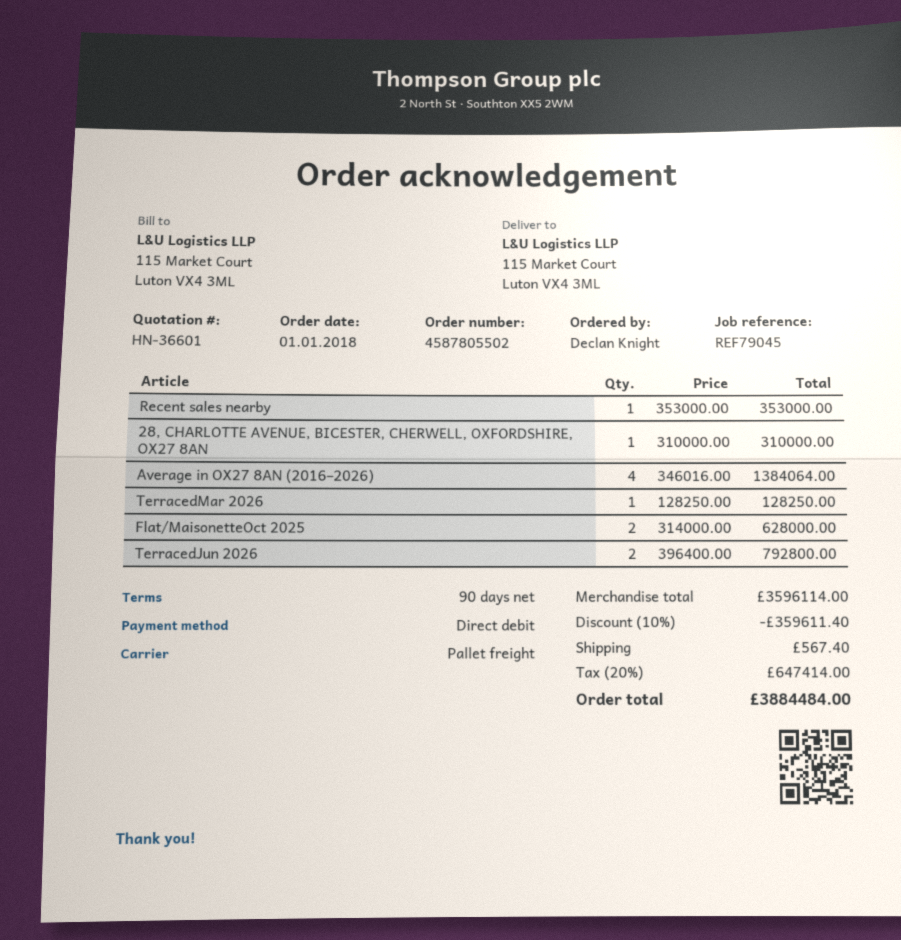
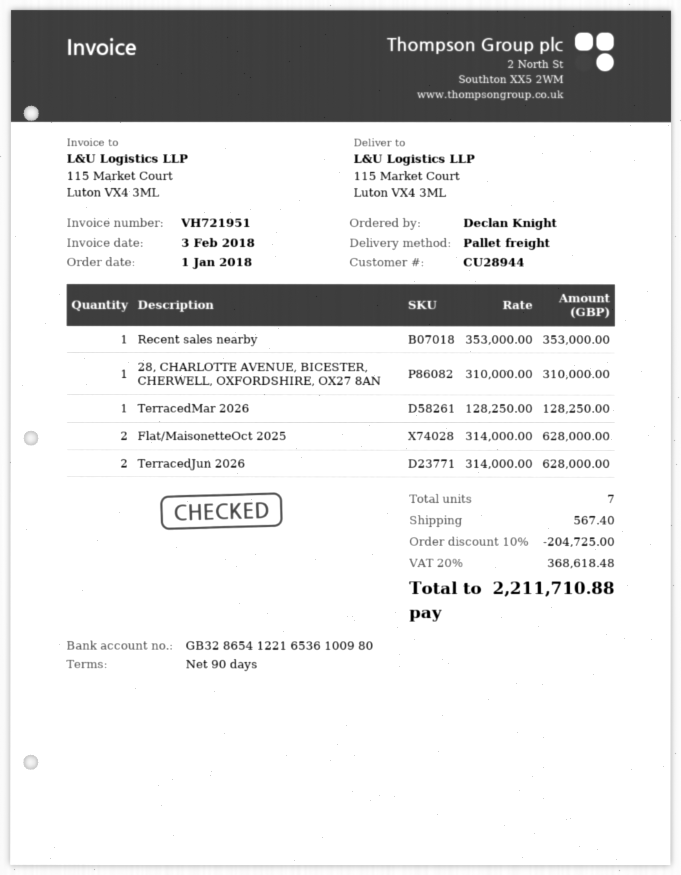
Average in OX27 8AN (2016–2026): 4 x 346016.00 = 1384064.00 -> none
TerracedJun 2026: 2 x 396400.00 = 792800.00 -> 2 x 314000.00 = 628000.00
discount: 10% = 359611.40 -> 10% = 204725.00
tax: 20% = 647414.00 -> 20% = 368618.48
total: 3884484.00 -> 2211710.88

